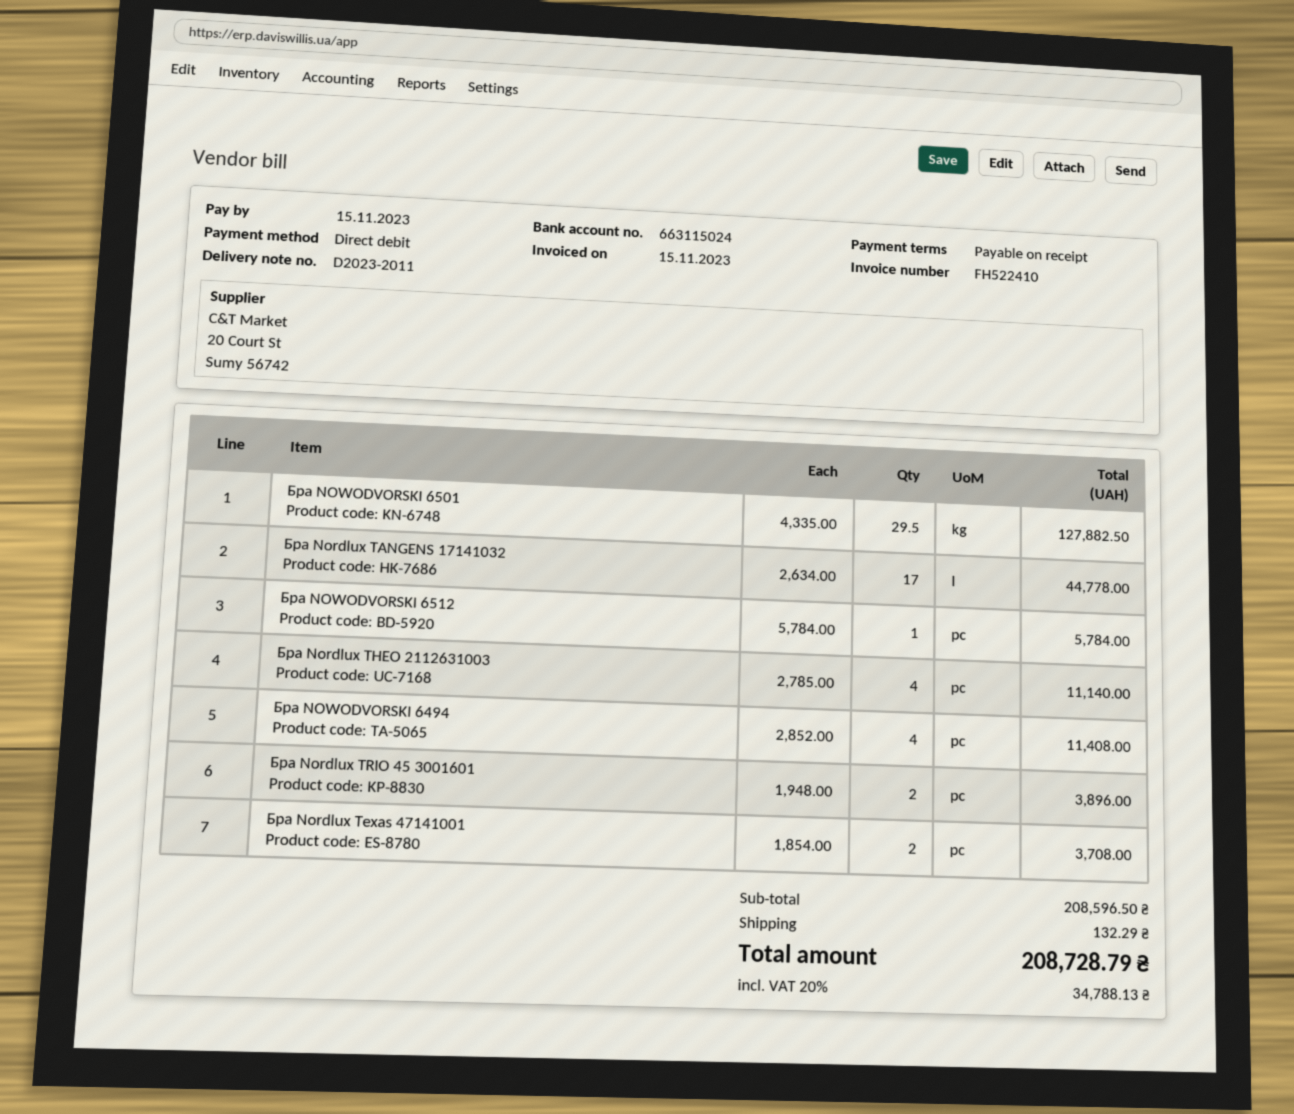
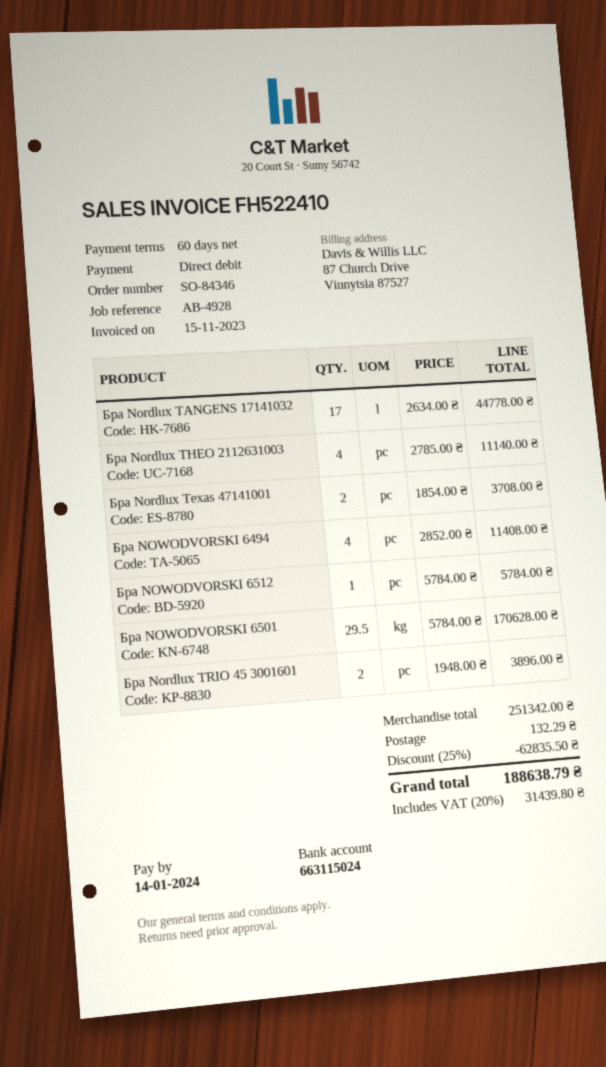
payment terms: on receipt -> 60 days
due date: 2023-11-15 -> 2024-01-14
Бра NOWODVORSKI 6501: 29.5 x 4335.00 = 127882.50 -> 29.5 x 5784.00 = 170628.00
subtotal: 208596.50 -> 251342.00
discount: none -> 25% = 62835.50
tax: 20% = 34788.13 -> 20% = 31439.80
total: 208728.79 -> 188638.79

